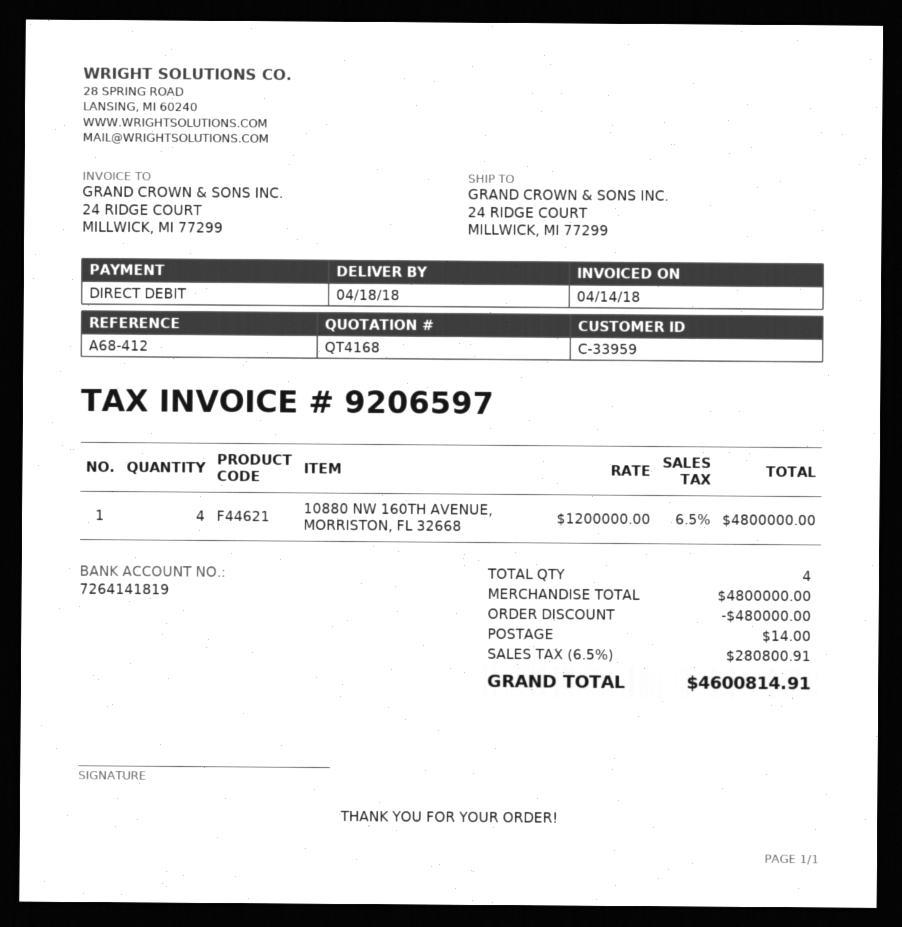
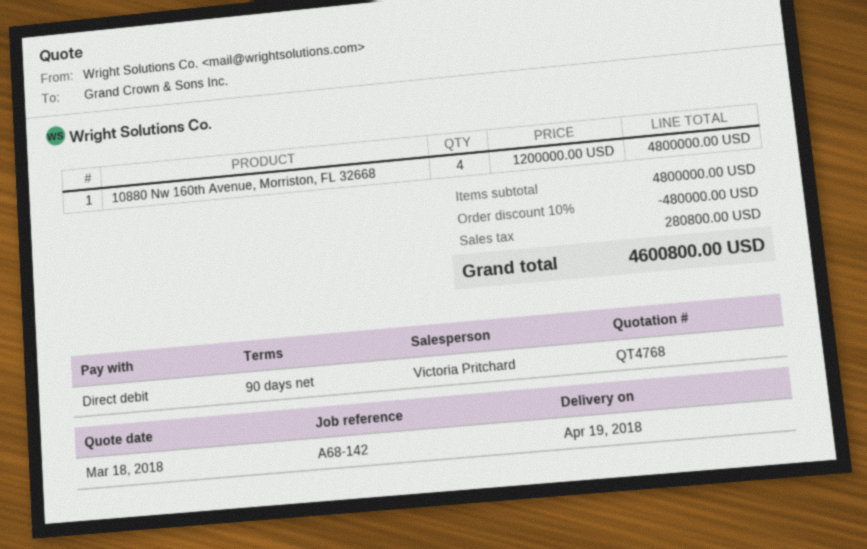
quote number: QT4168 -> QT4768
delivery date: 2018-04-18 -> 2018-04-19
reference: A68-412 -> A68-142
shipping: 14.00 -> none
tax: 280800.91 -> 280800.00
total: 4600814.91 -> 4600800.00

